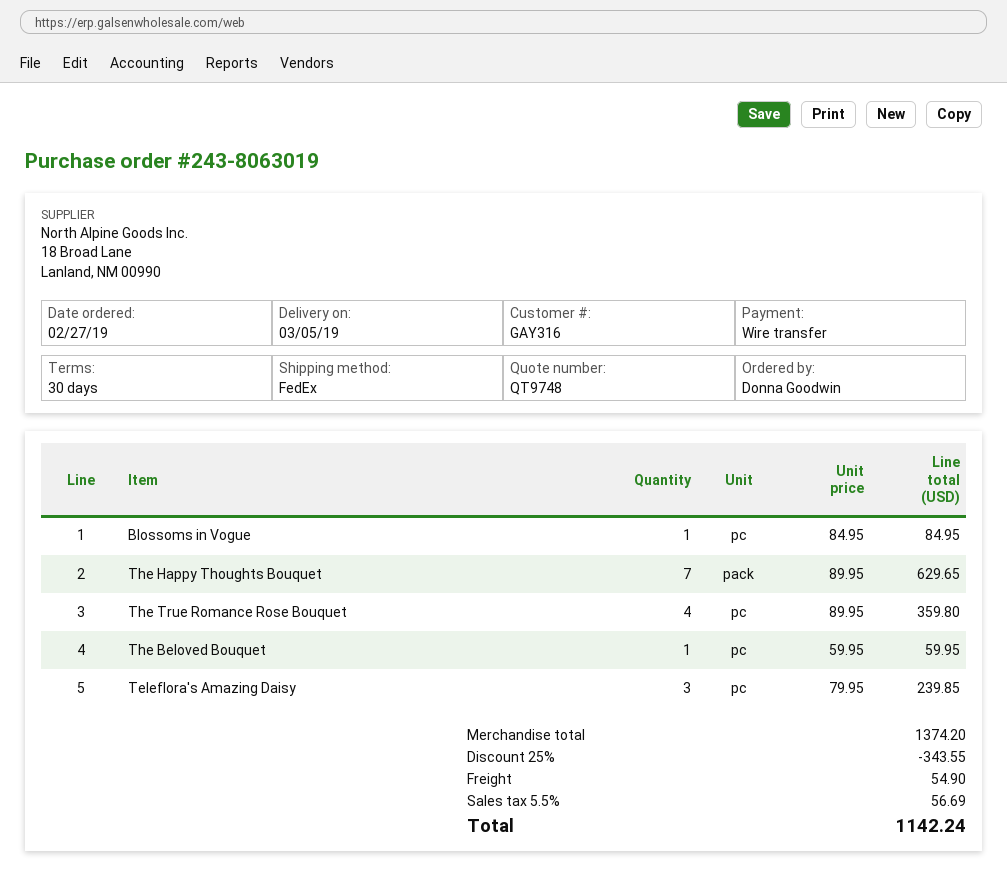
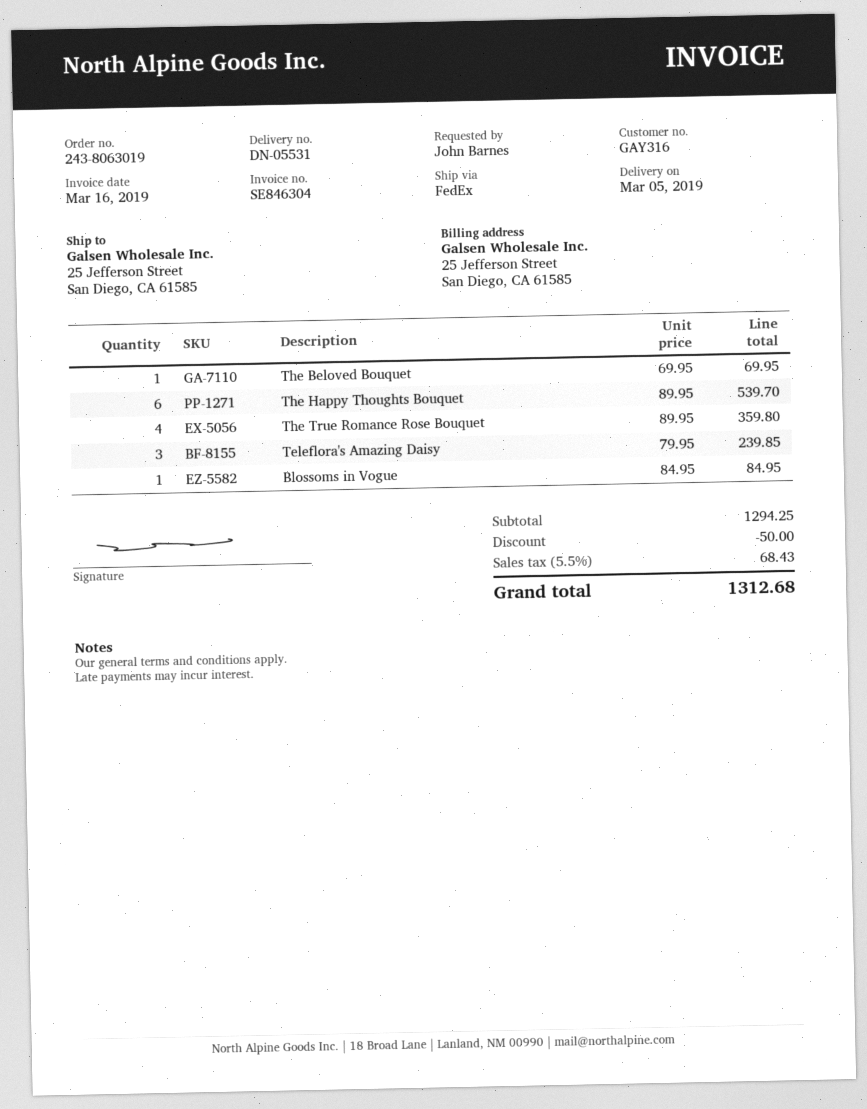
ordered by: Donna Goodwin -> John Barnes
The Happy Thoughts Bouquet: 7 x 89.95 = 629.65 -> 6 x 89.95 = 539.70
The Beloved Bouquet: 1 x 59.95 = 59.95 -> 1 x 69.95 = 69.95
subtotal: 1374.20 -> 1294.25
discount: 343.55 -> 50.00
shipping: 54.90 -> none
tax: 5.5% = 56.69 -> 5.5% = 68.43
total: 1142.24 -> 1312.68

